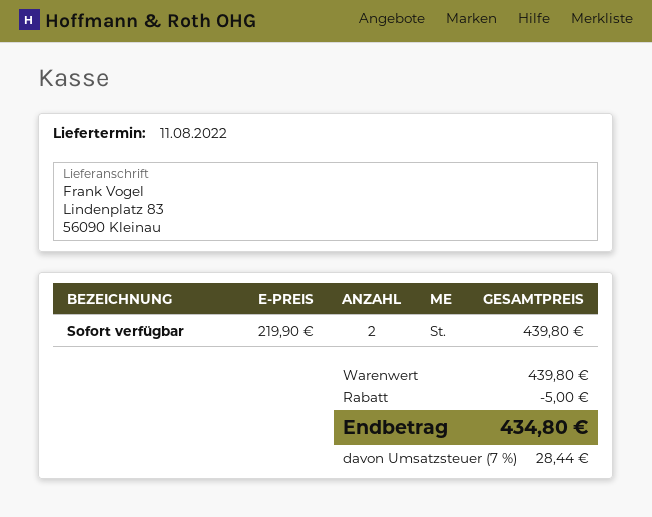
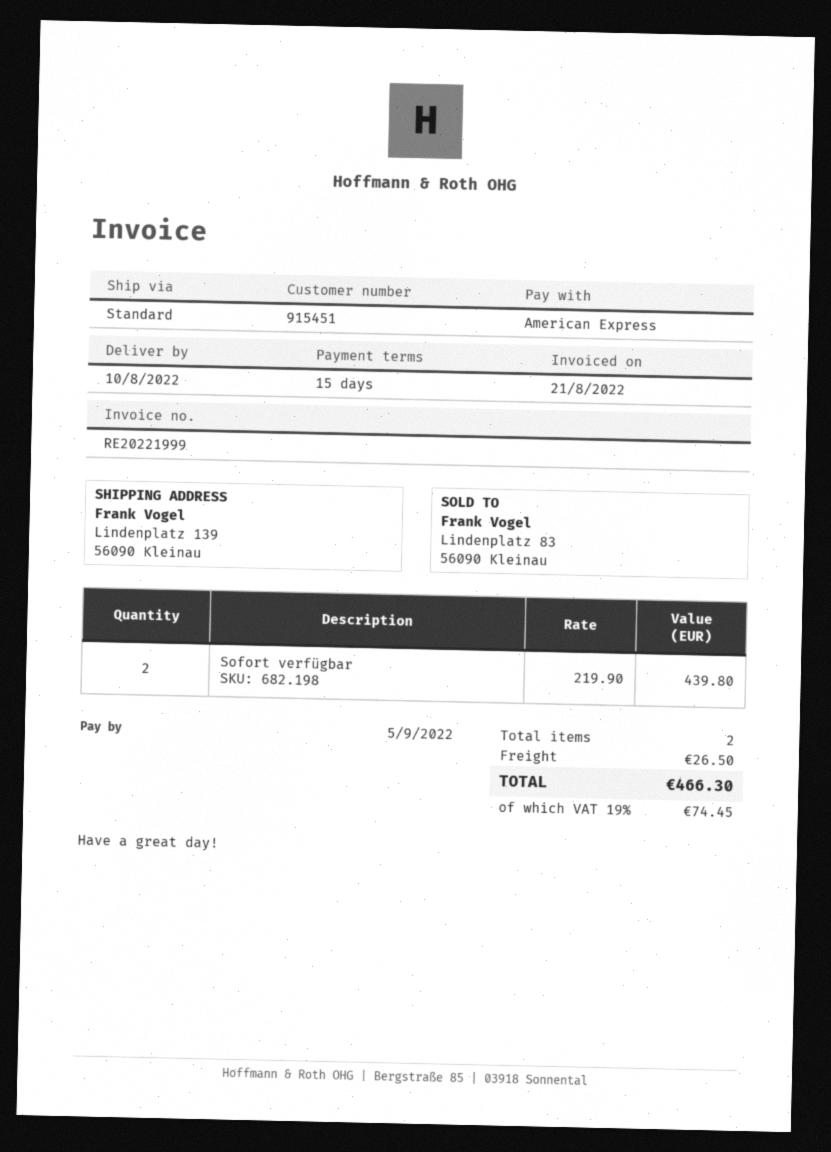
delivery date: 2022-08-11 -> 2022-08-10
ship to: Lindenplatz 83, 56090 Kleinau -> Lindenplatz 139, 56090 Kleinau
discount: 5.00 -> none
shipping: none -> 26.50
tax: 7% = 28.44 -> 19% = 74.45
total: 434.80 -> 466.30

